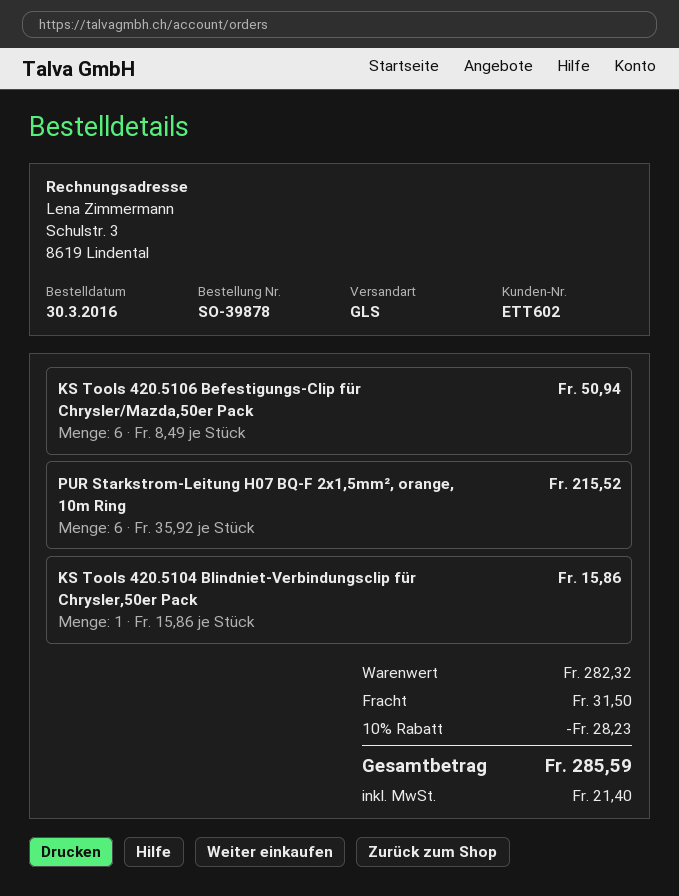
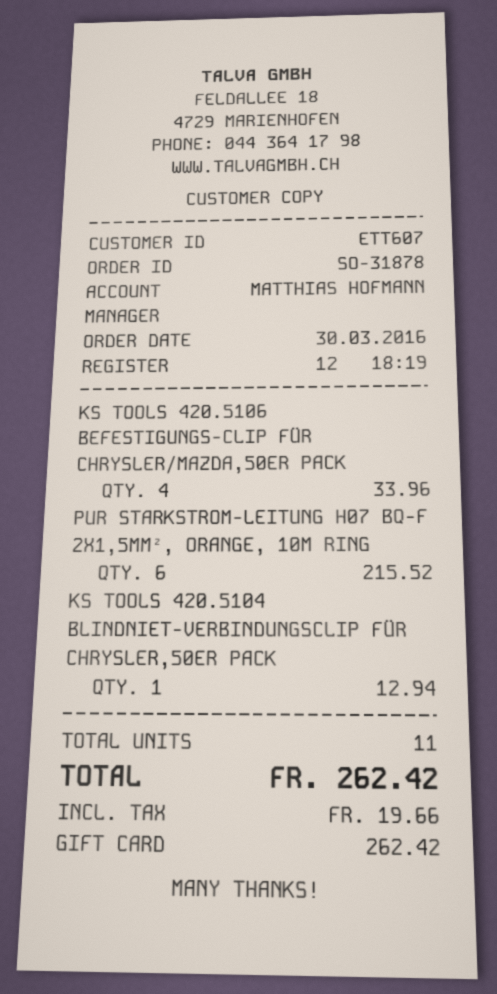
order number: SO-39878 -> SO-31878
customer number: ETT602 -> ETT607
KS Tools 420.5106 Befestigungs-Clip für Chrysler/Mazda,50er Pack: 6 for 50.94 -> 4 for 33.96
KS Tools 420.5104 Blindniet-Verbindungsclip für Chrysler,50er Pack: 1 for 15.86 -> 1 for 12.94
discount: 10% = 28.23 -> none
shipping: 31.50 -> none
tax: 21.40 -> 19.66
total: 285.59 -> 262.42

